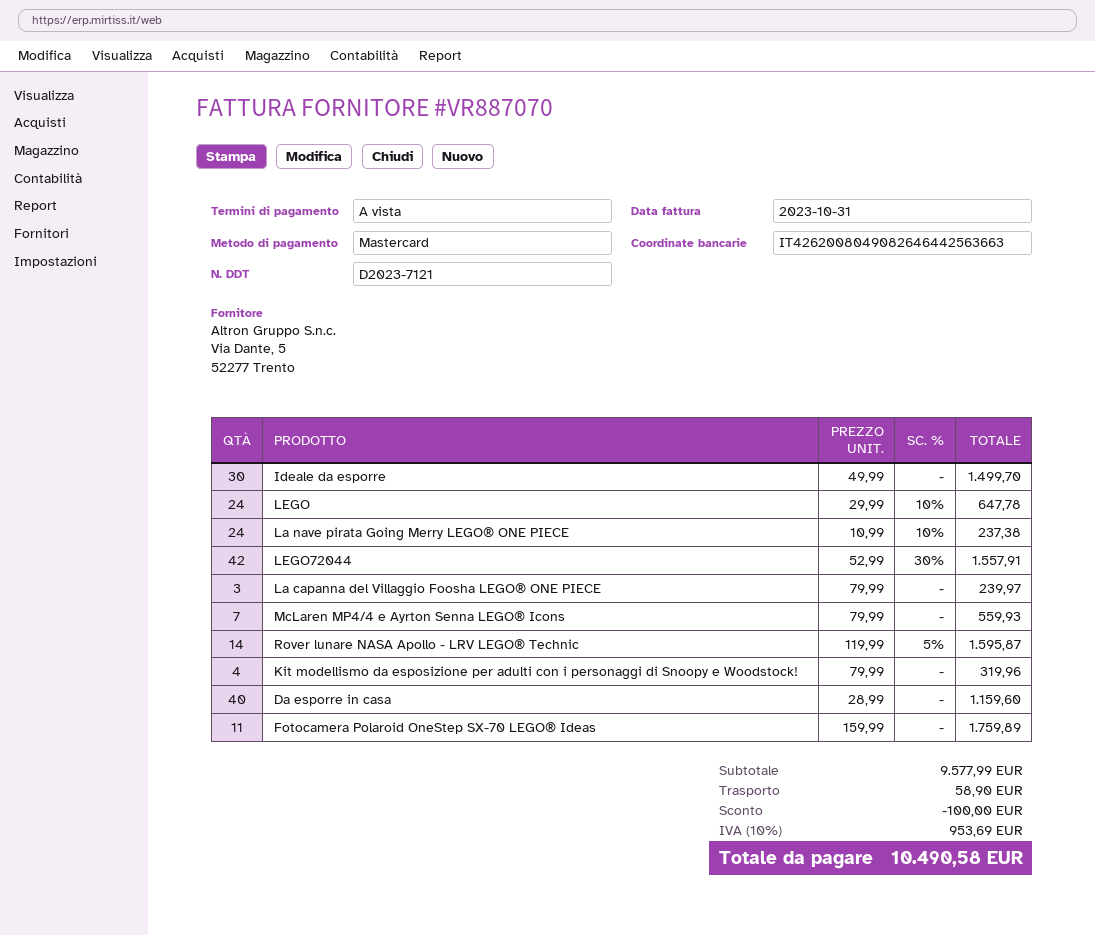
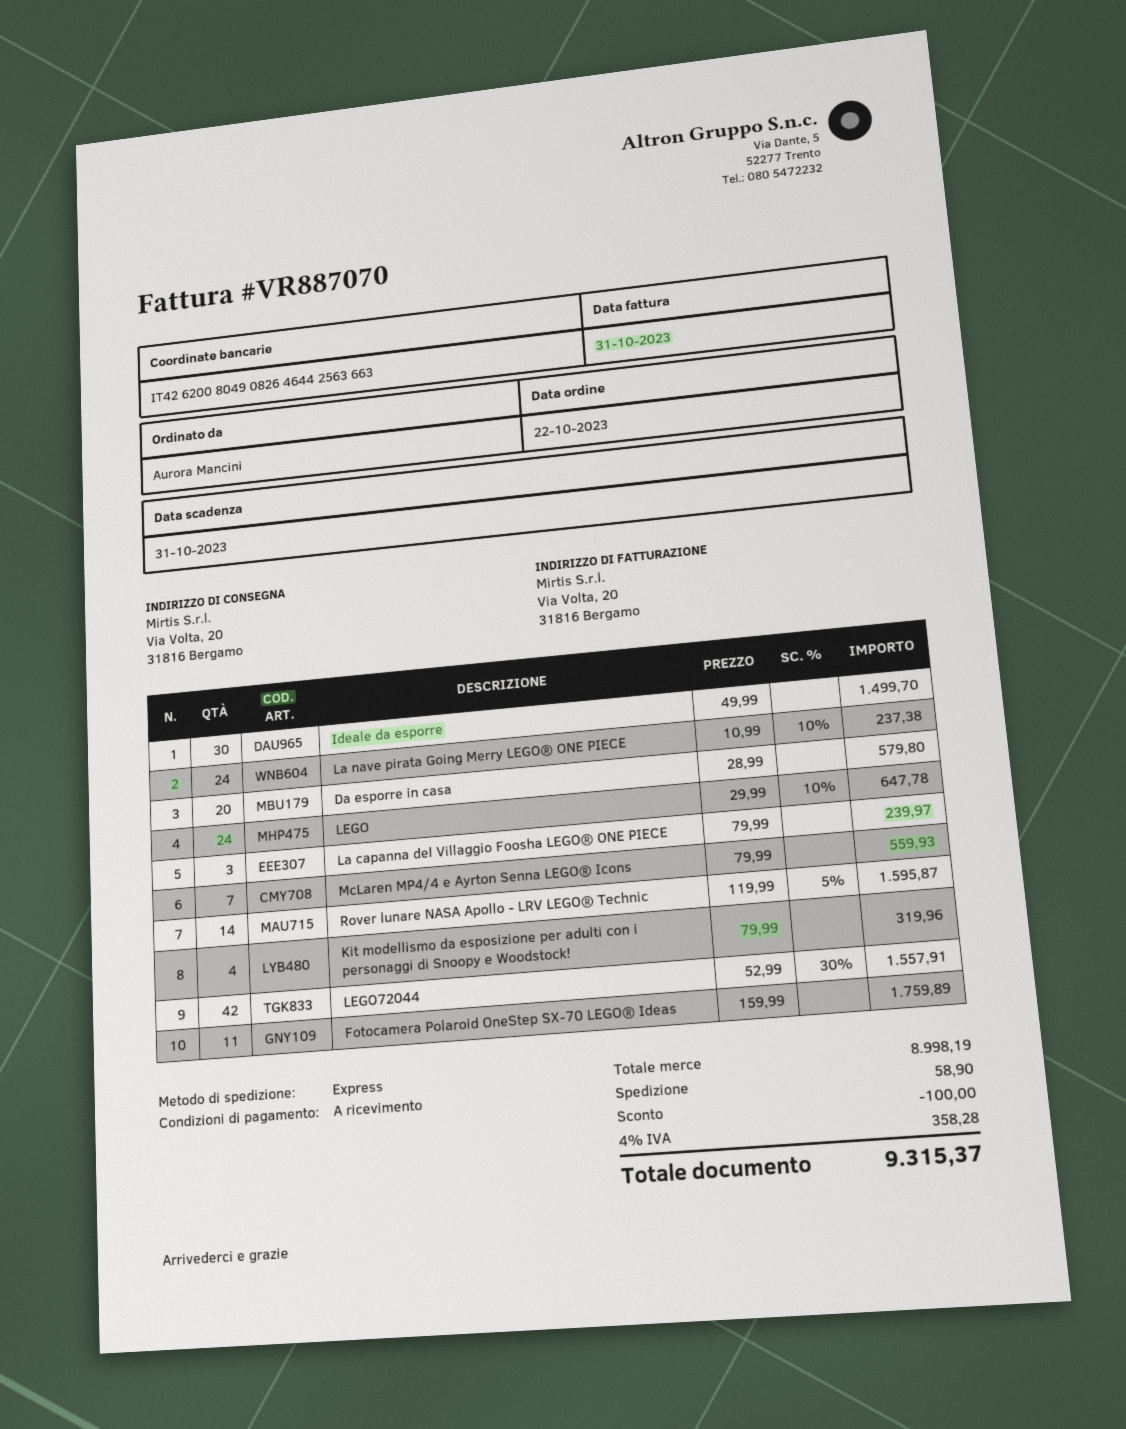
Da esporre in casa: 40 x 28.99 = 1159.60 -> 20 x 28.99 = 579.80
subtotal: 9577.99 -> 8998.19
tax: 10% = 953.69 -> 4% = 358.28
total: 10490.58 -> 9315.37

